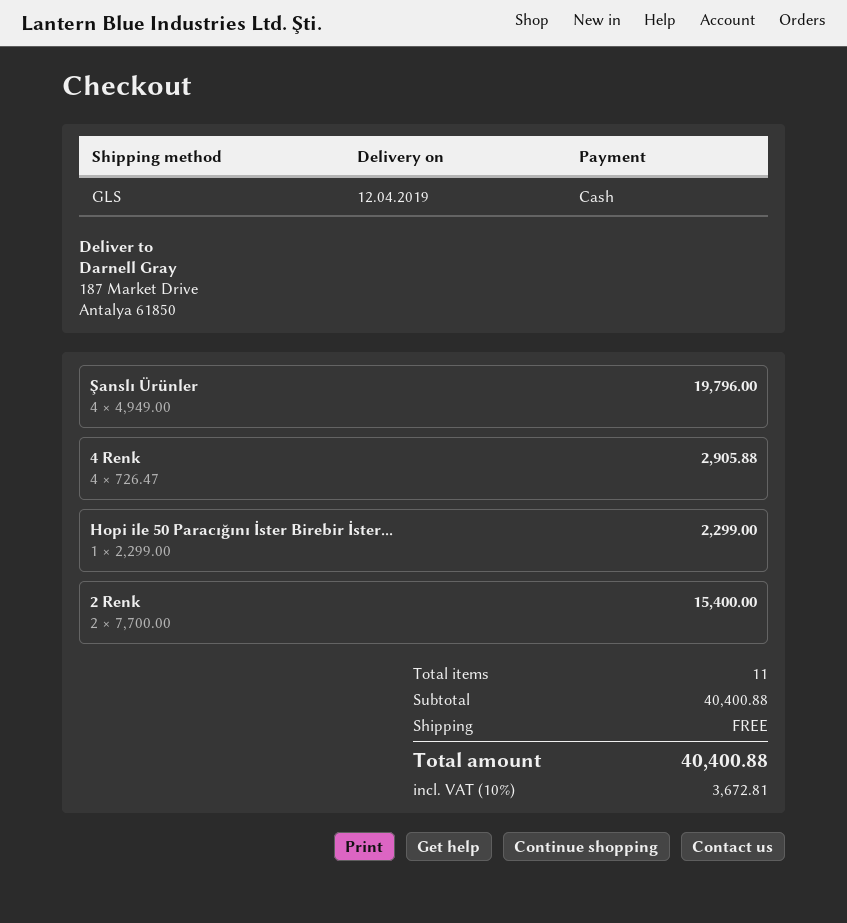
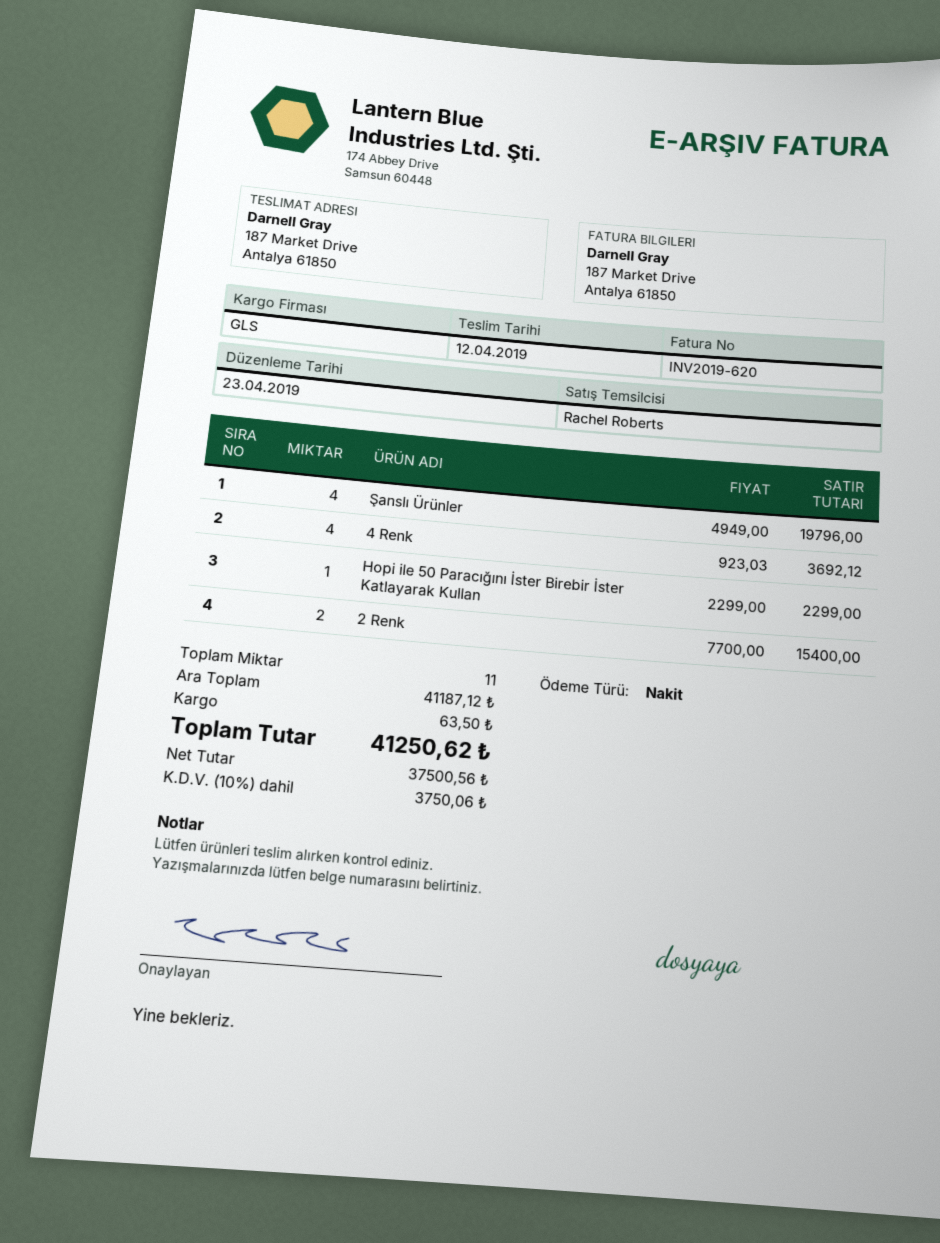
4 Renk: 4 x 726.47 = 2905.88 -> 4 x 923.03 = 3692.12
subtotal: 40400.88 -> 41187.12
shipping: 0.00 -> 63.50
tax: 10% = 3672.81 -> 10% = 3750.06
total: 40400.88 -> 41250.62

